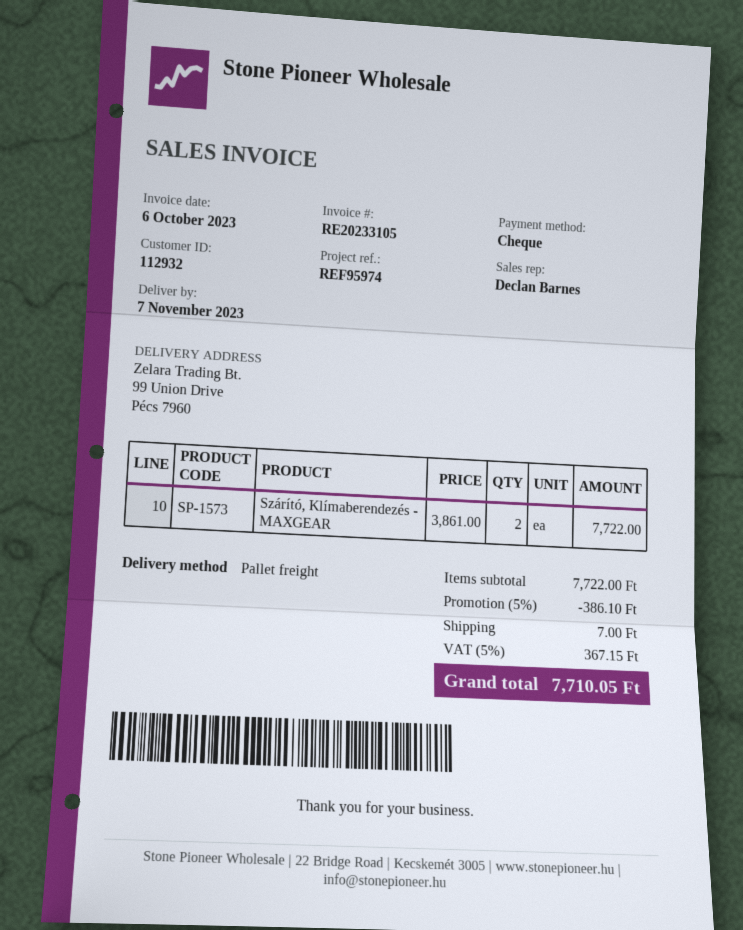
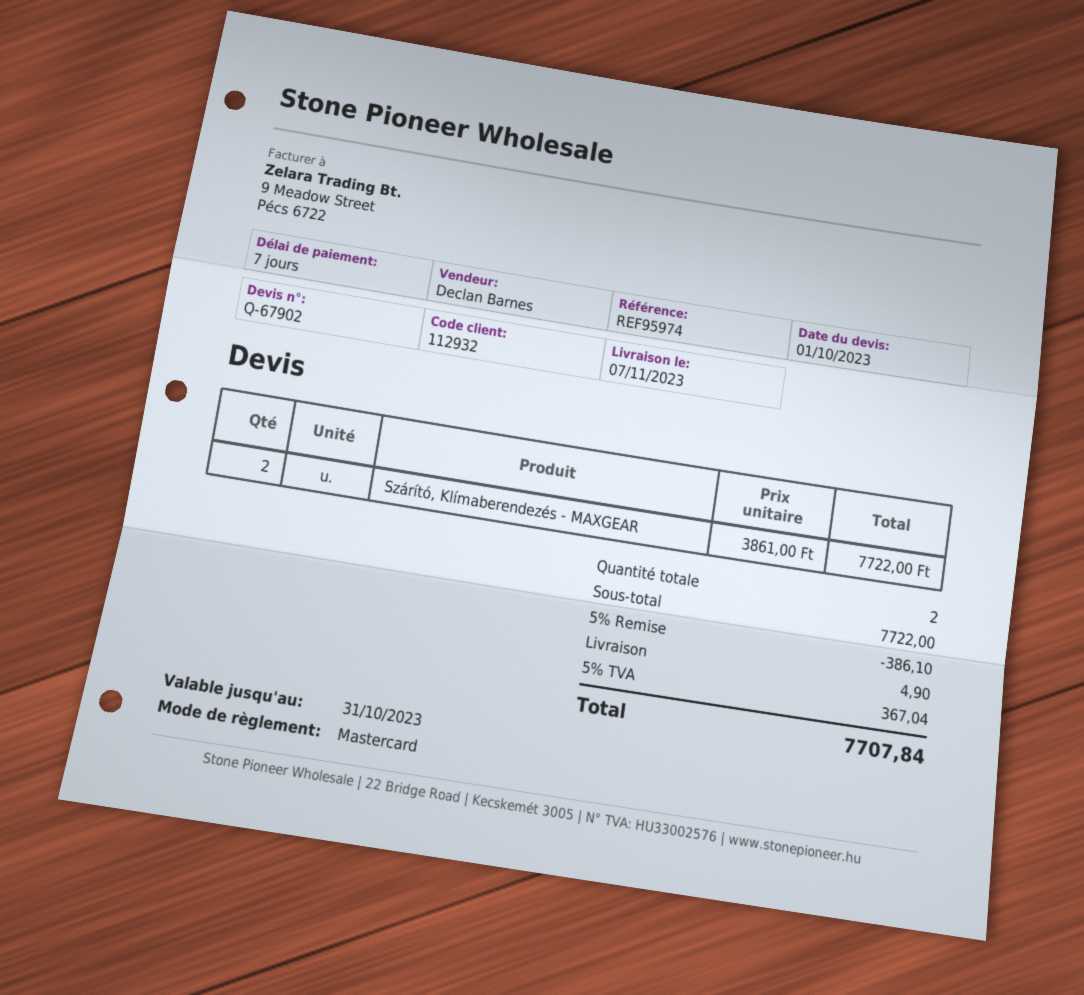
payment method: cheque -> Mastercard
shipping: 7.00 -> 4.90
tax: 5% = 367.15 -> 5% = 367.04
total: 7710.05 -> 7707.84

